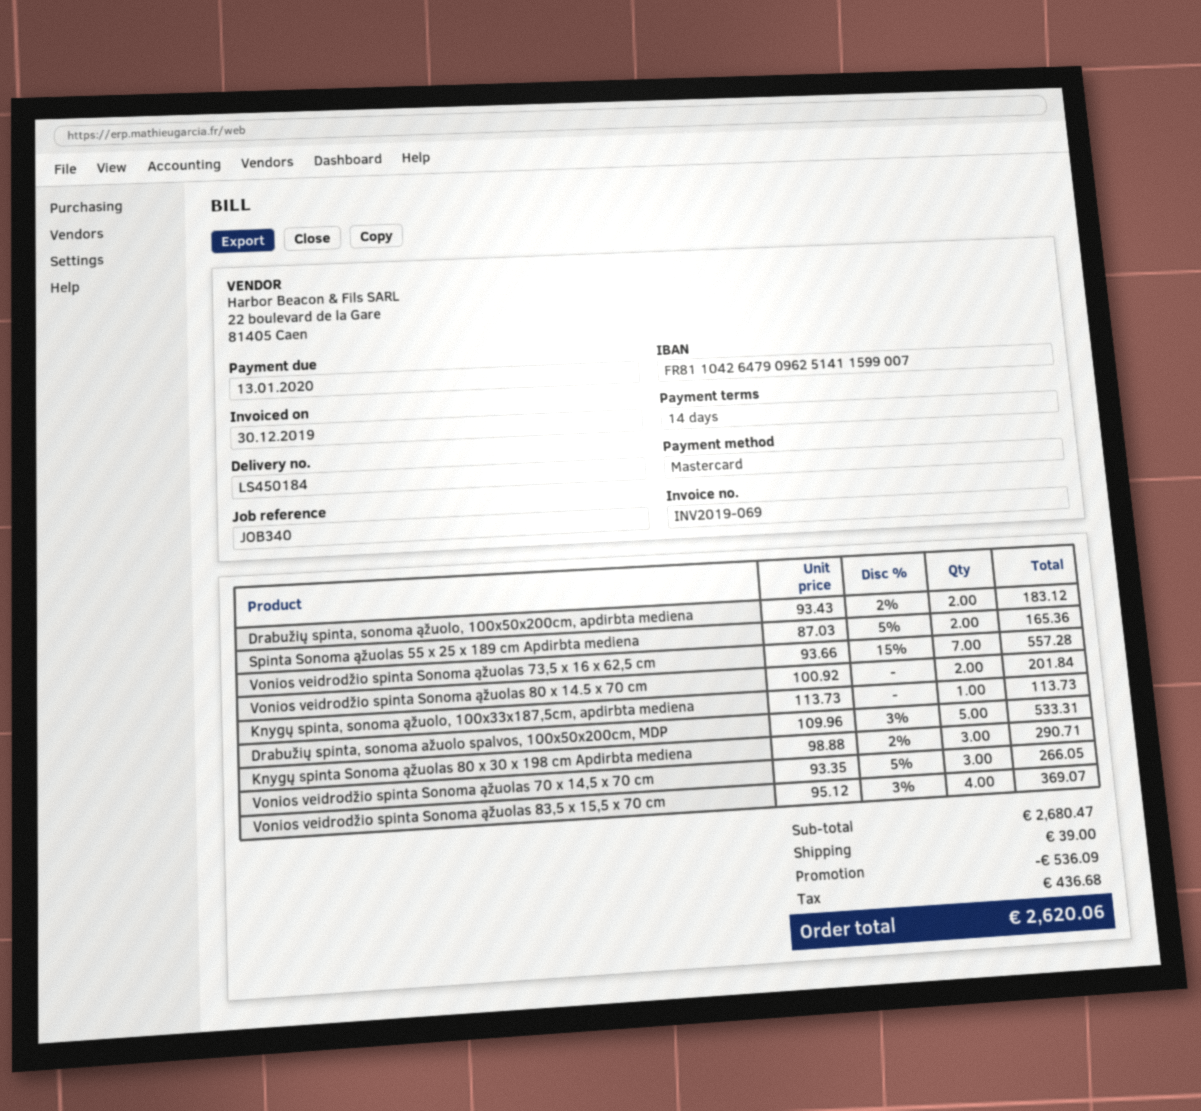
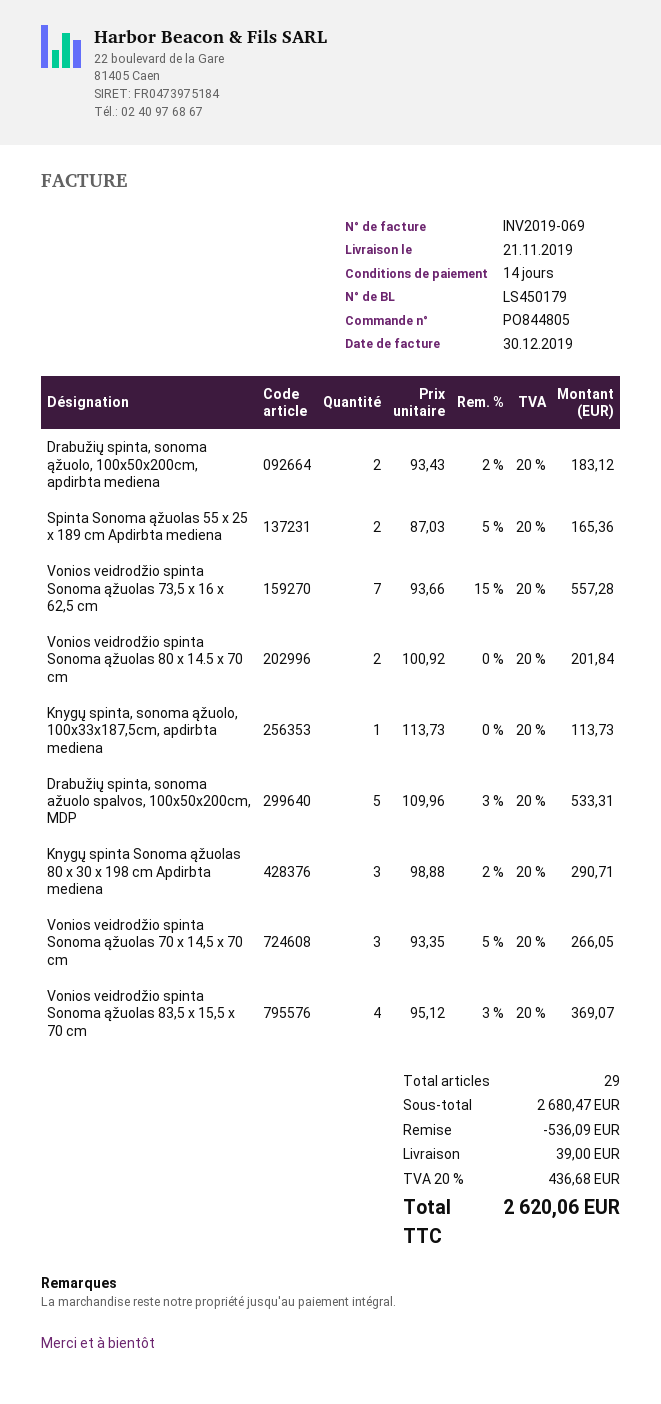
delivery note number: LS450184 -> LS450179

